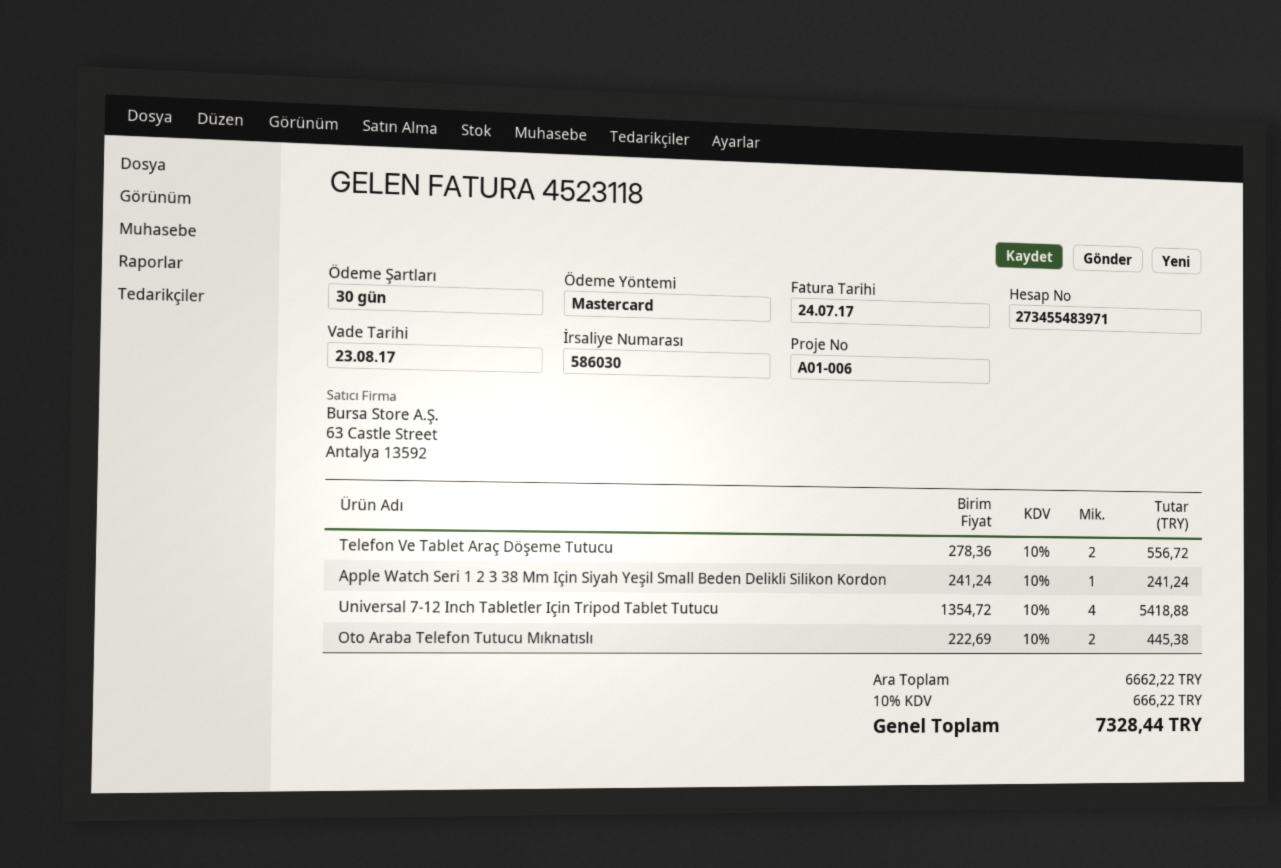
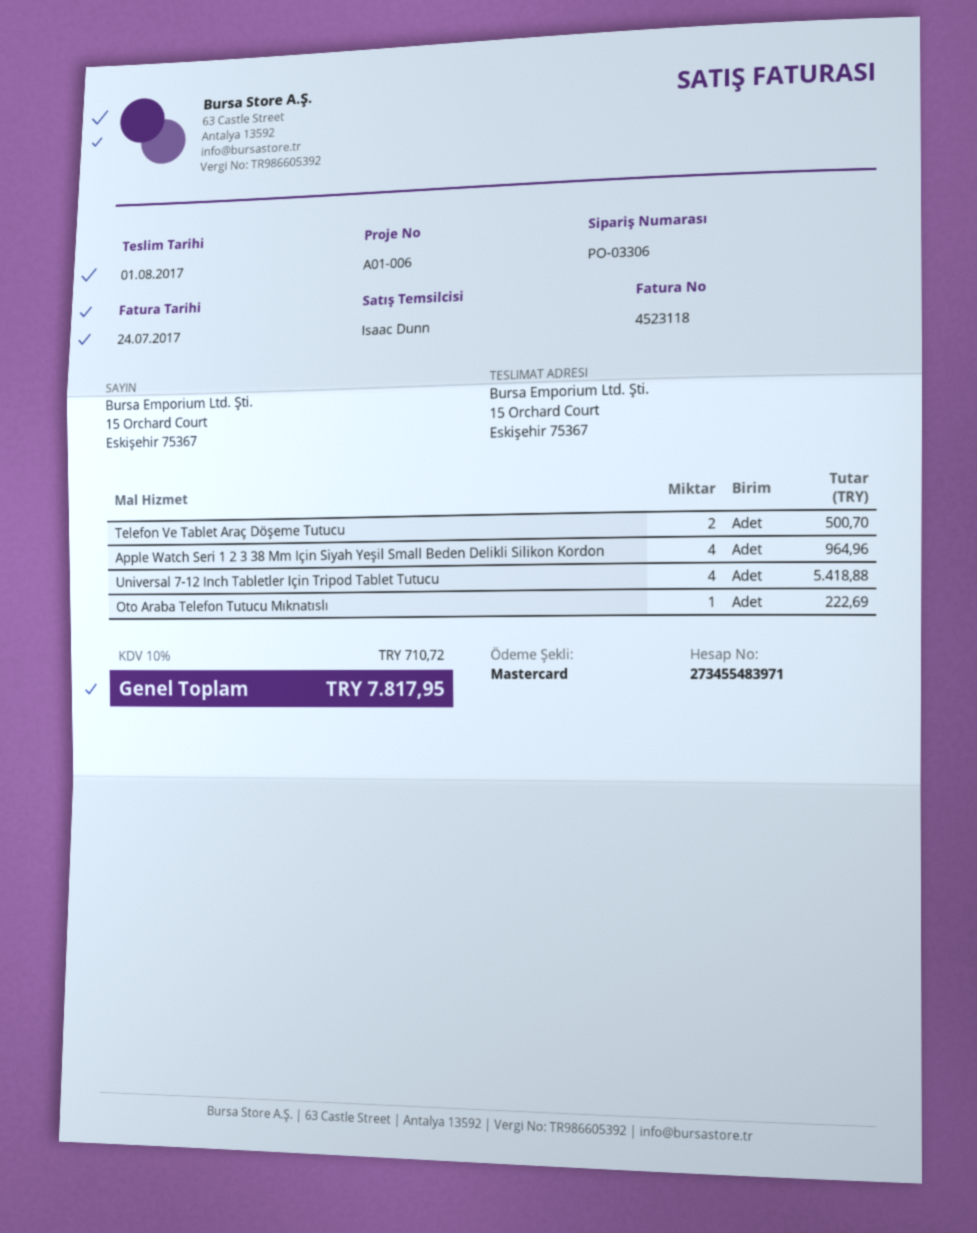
Telefon Ve Tablet Araç Döşeme Tutucu: 2 for 556.72 -> 2 for 500.70
Apple Watch Seri 1 2 3 38 Mm Için Siyah Yeşil Small Beden Delikli Silikon Kordon: 1 for 241.24 -> 4 for 964.96
Oto Araba Telefon Tutucu Mıknatıslı: 2 for 445.38 -> 1 for 222.69
tax: 10% = 666.22 -> 10% = 710.72
total: 7328.44 -> 7817.95

